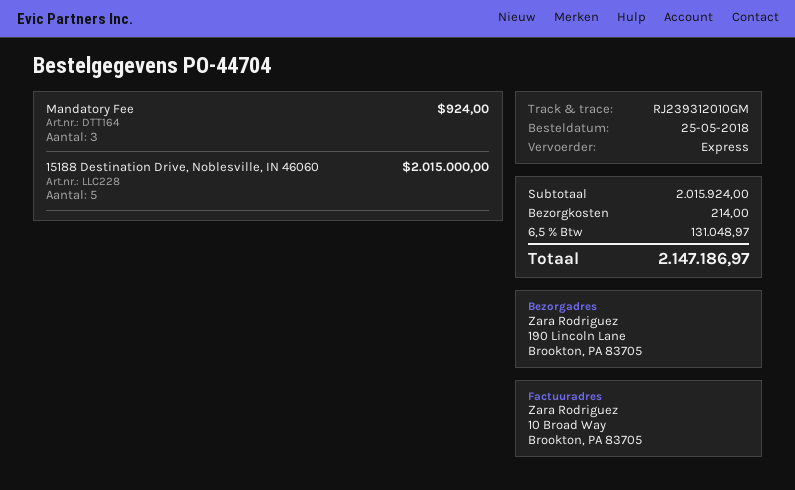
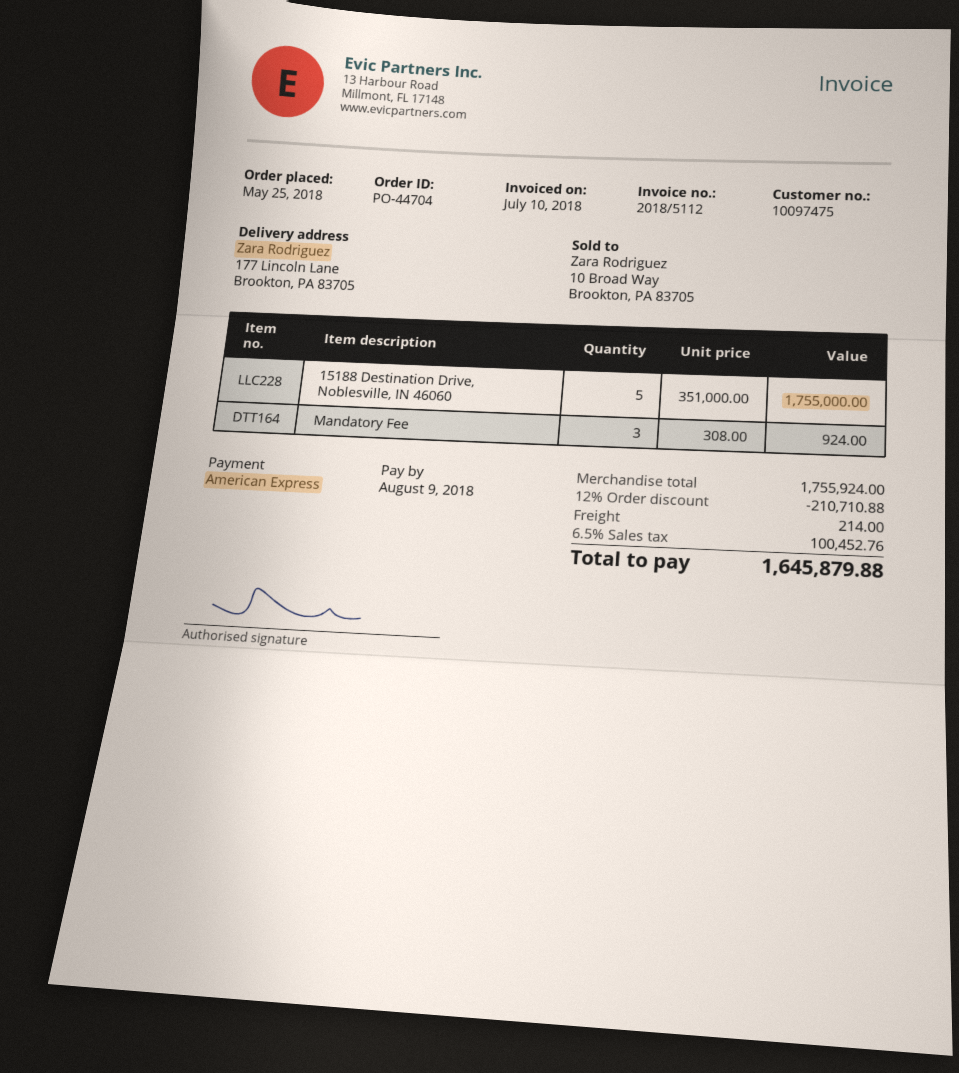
ship to: 190 Lincoln Lane, Brookton, PA 83705 -> 177 Lincoln Lane, Brookton, PA 83705
15188 Destination Drive, Noblesville, IN 46060: 5 for 2015000.00 -> 5 for 1755000.00
subtotal: 2015924.00 -> 1755924.00
discount: none -> 12% = 210710.88
tax: 6.5% = 131048.97 -> 6.5% = 100452.76
total: 2147186.97 -> 1645879.88

